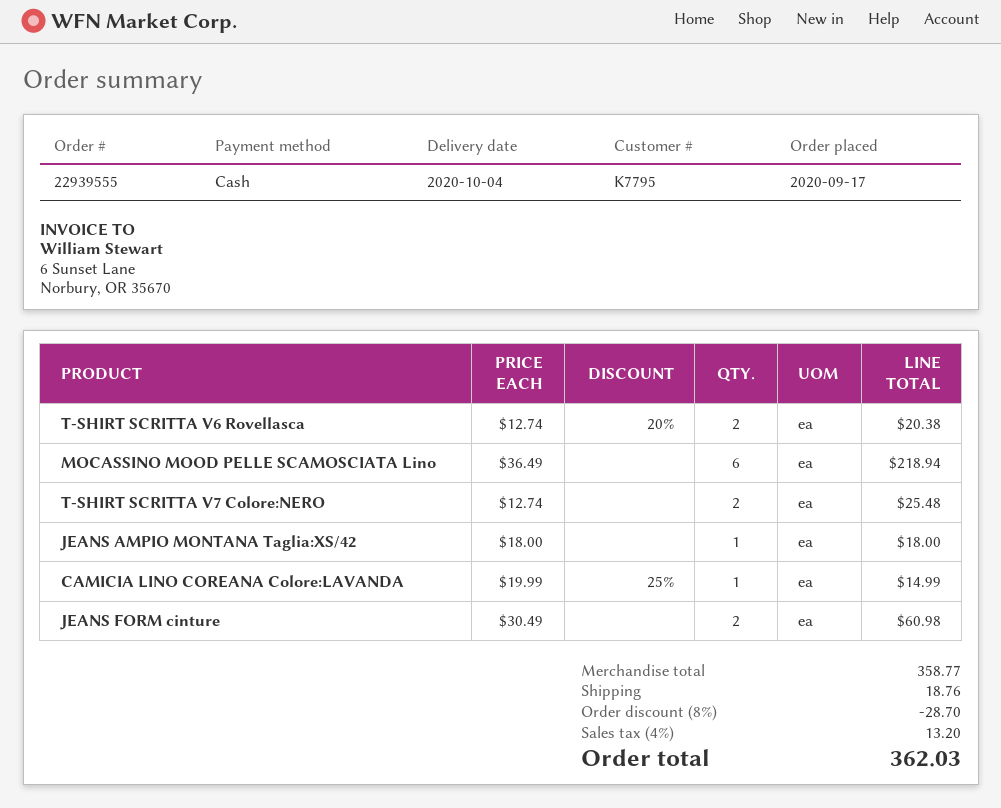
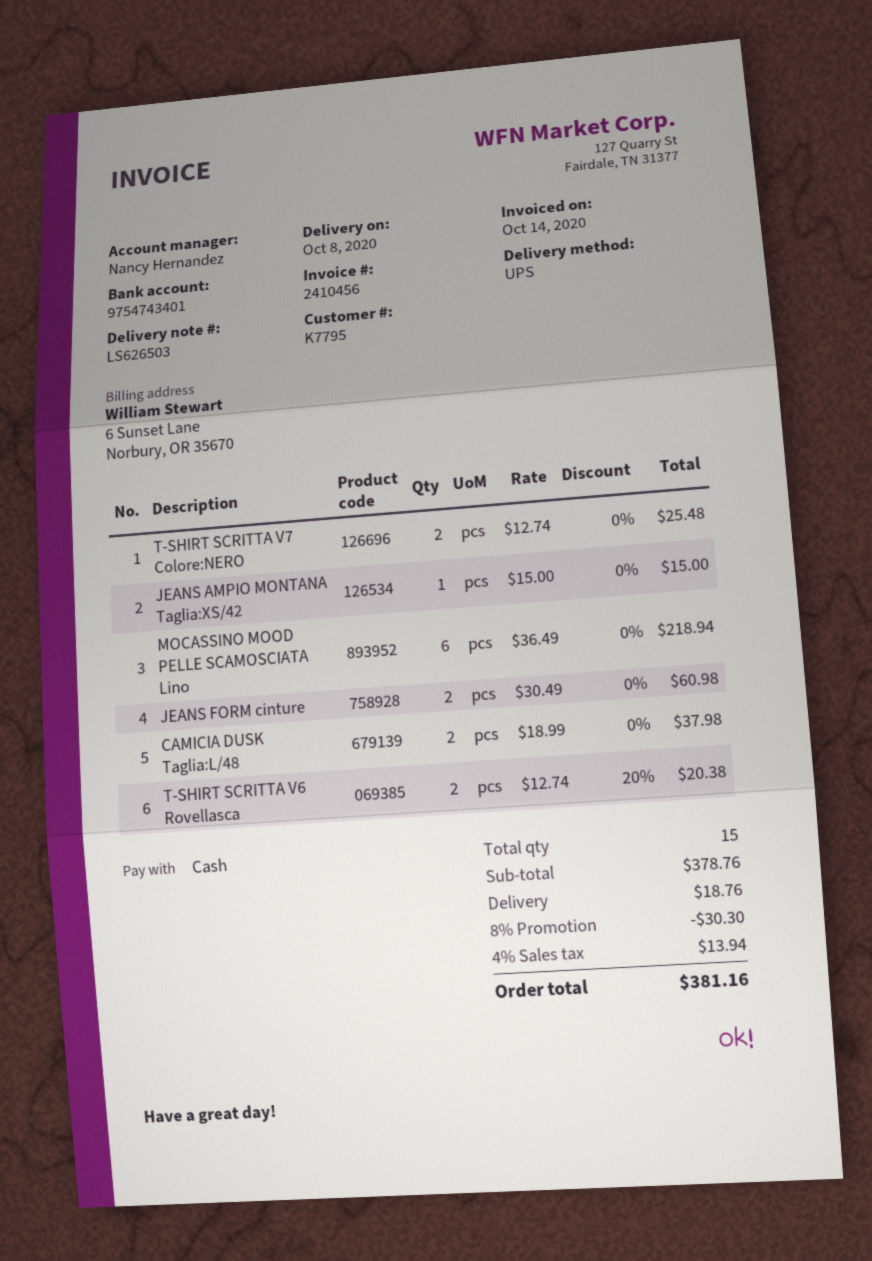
delivery date: 2020-10-04 -> 2020-10-08
JEANS AMPIO MONTANA Taglia:XS/42: 1 x 18.00 = 18.00 -> 1 x 15.00 = 15.00
CAMICIA LINO COREANA Colore:LAVANDA: 1 x 19.99 - 25% = 14.99 -> none
CAMICIA DUSK Taglia:L/48: none -> 2 x 18.99 = 37.98
subtotal: 358.77 -> 378.76
discount: 8% = 28.70 -> 8% = 30.30
tax: 4% = 13.20 -> 4% = 13.94
total: 362.03 -> 381.16

